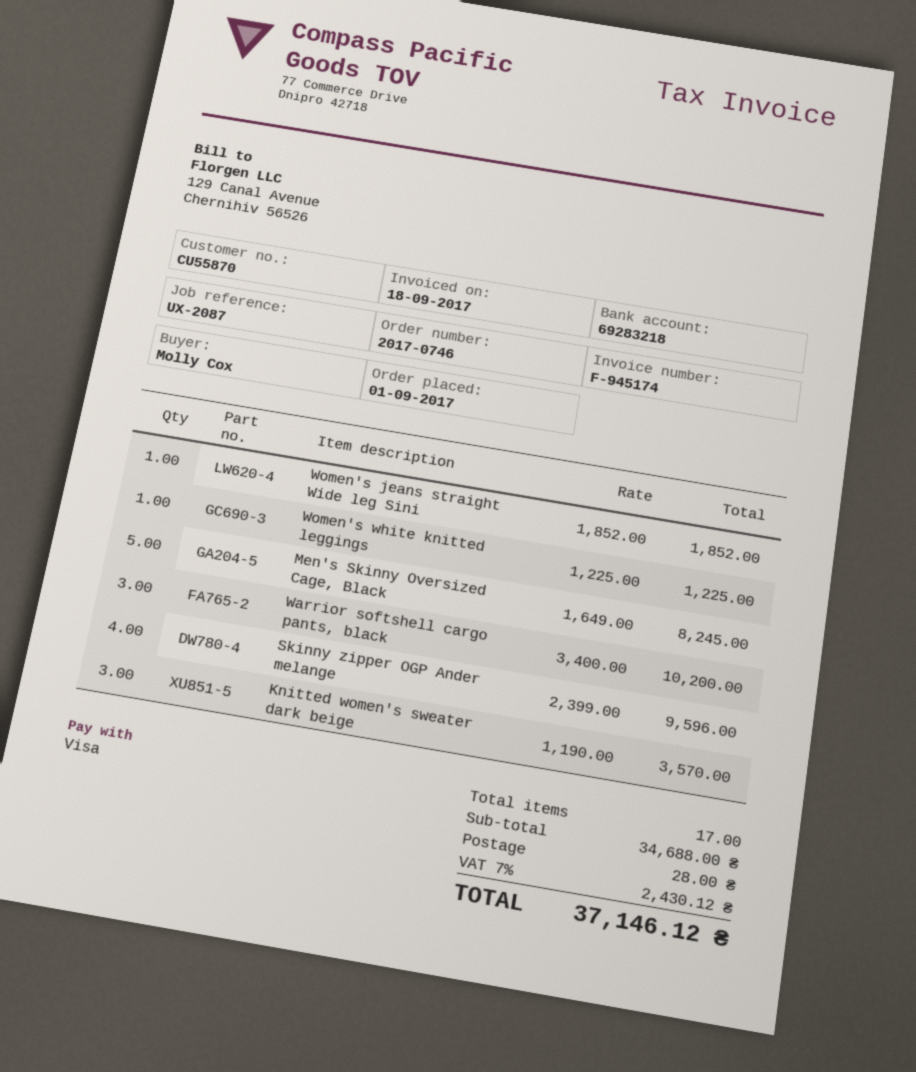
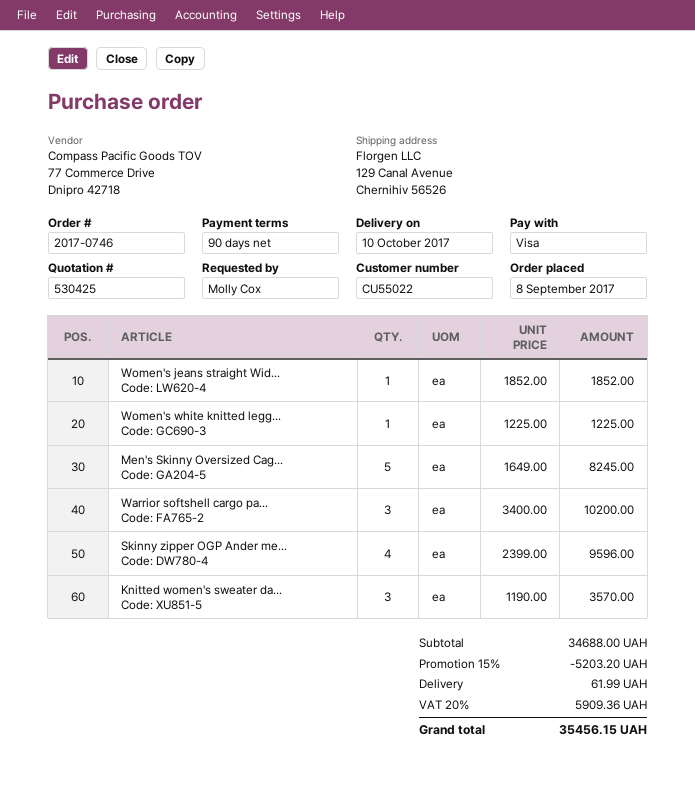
order date: 2017-09-01 -> 2017-09-08
customer number: CU55870 -> CU55022
discount: none -> 15% = 5203.20
shipping: 28.00 -> 61.99
tax: 7% = 2430.12 -> 20% = 5909.36
total: 37146.12 -> 35456.15

